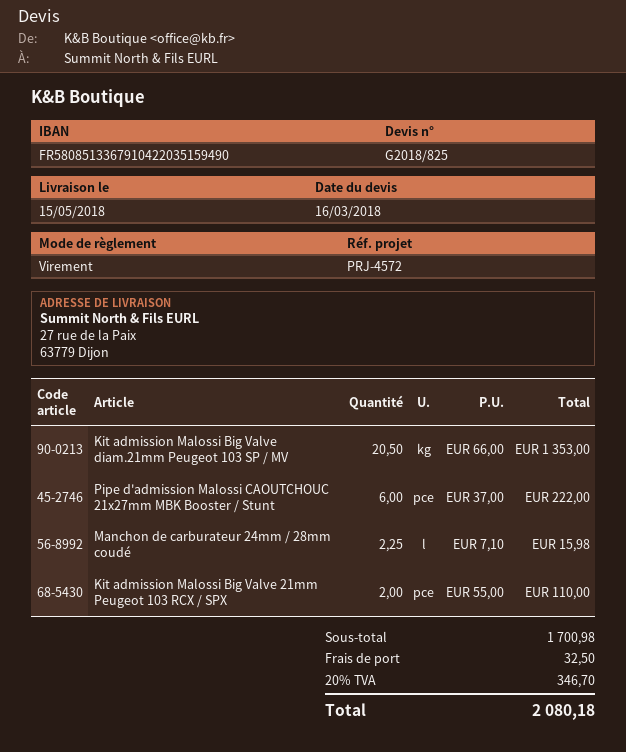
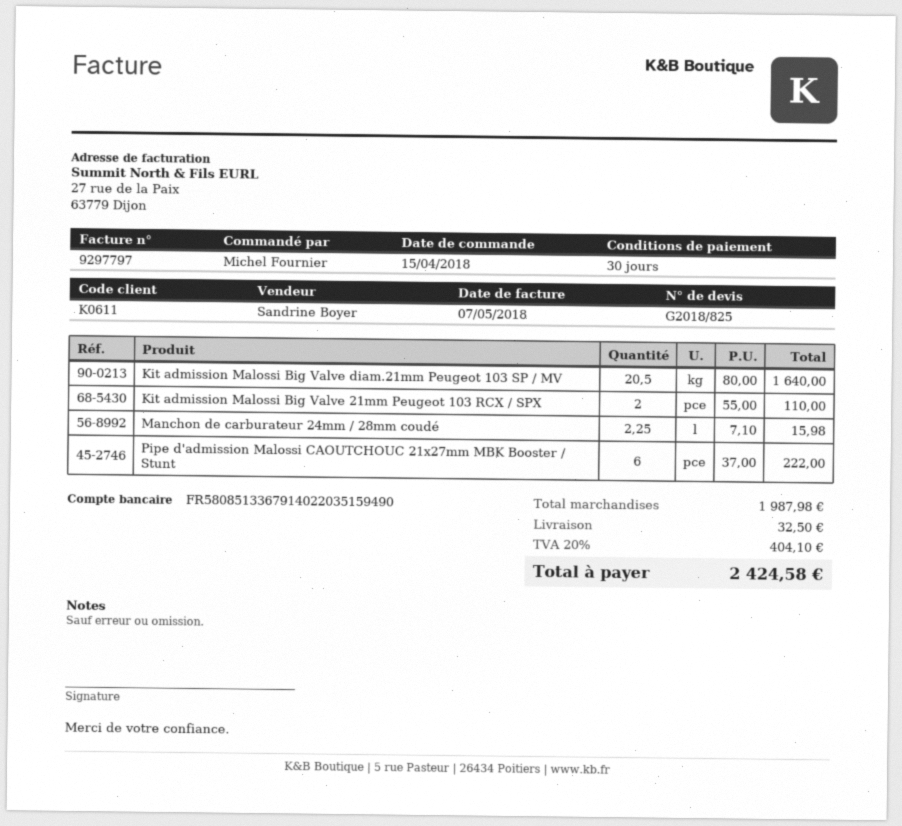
bank account: FR5808513367910422035159490 -> FR5808513367914022035159490
Kit admission Malossi Big Valve diam.21mm Peugeot 103 SP / MV: 20.5 x 66.00 = 1353.00 -> 20.5 x 80.00 = 1640.00
subtotal: 1700.98 -> 1987.98
tax: 20% = 346.70 -> 20% = 404.10
total: 2080.18 -> 2424.58

